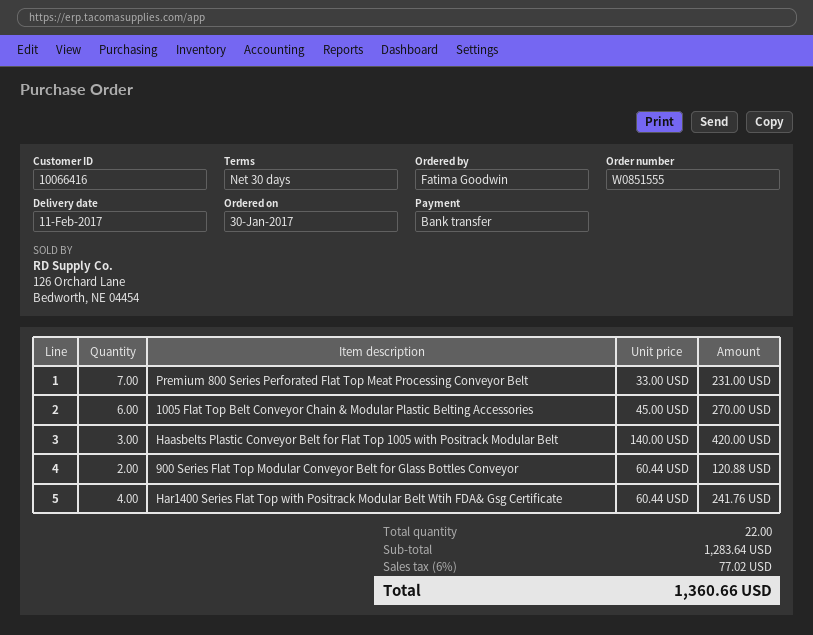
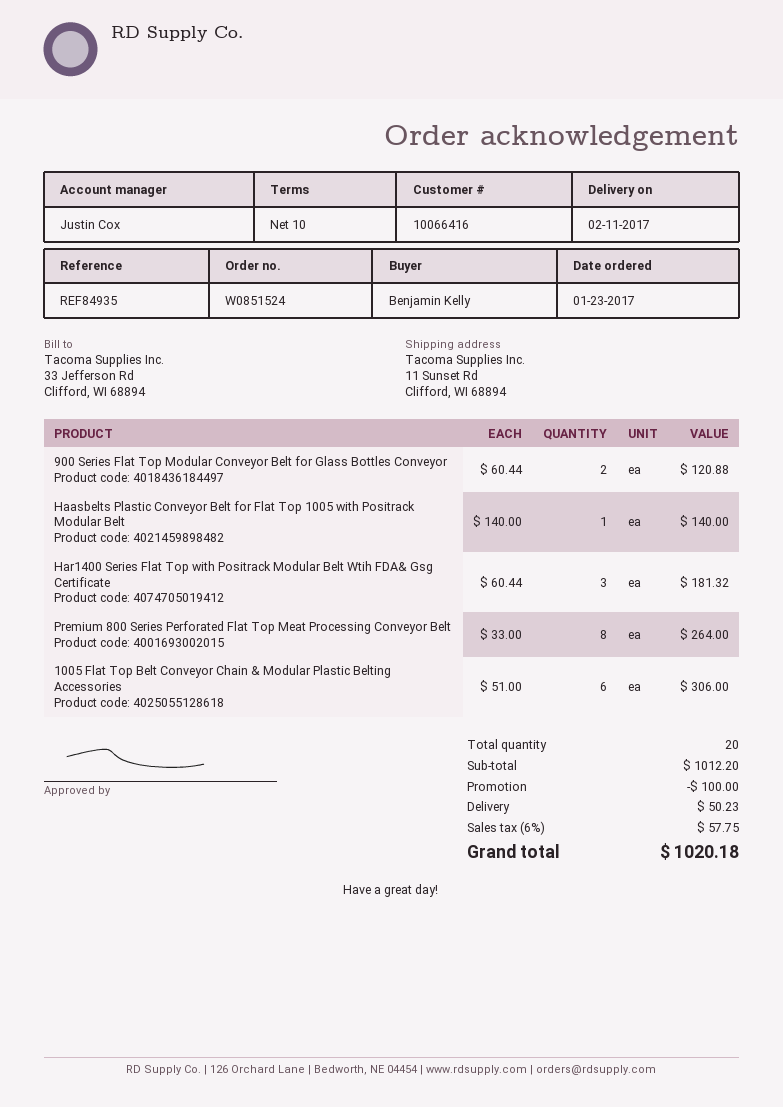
order number: W0851555 -> W0851524
order date: 2017-01-30 -> 2017-01-23
payment terms: 30 days -> 10 days
ordered by: Fatima Goodwin -> Benjamin Kelly
Premium 800 Series Perforated Flat Top Meat Processing Conveyor Belt: 7 x 33.00 = 231.00 -> 8 x 33.00 = 264.00
1005 Flat Top Belt Conveyor Chain & Modular Plastic Belting Accessories: 6 x 45.00 = 270.00 -> 6 x 51.00 = 306.00
Haasbelts Plastic Conveyor Belt for Flat Top 1005 with Positrack Modular Belt: 3 x 140.00 = 420.00 -> 1 x 140.00 = 140.00
Har1400 Series Flat Top with Positrack Modular Belt Wtih FDA& Gsg Certificate: 4 x 60.44 = 241.76 -> 3 x 60.44 = 181.32
total quantity: 22 -> 20
subtotal: 1283.64 -> 1012.20
discount: none -> 100.00
shipping: none -> 50.23
tax: 6% = 77.02 -> 6% = 57.75
total: 1360.66 -> 1020.18

